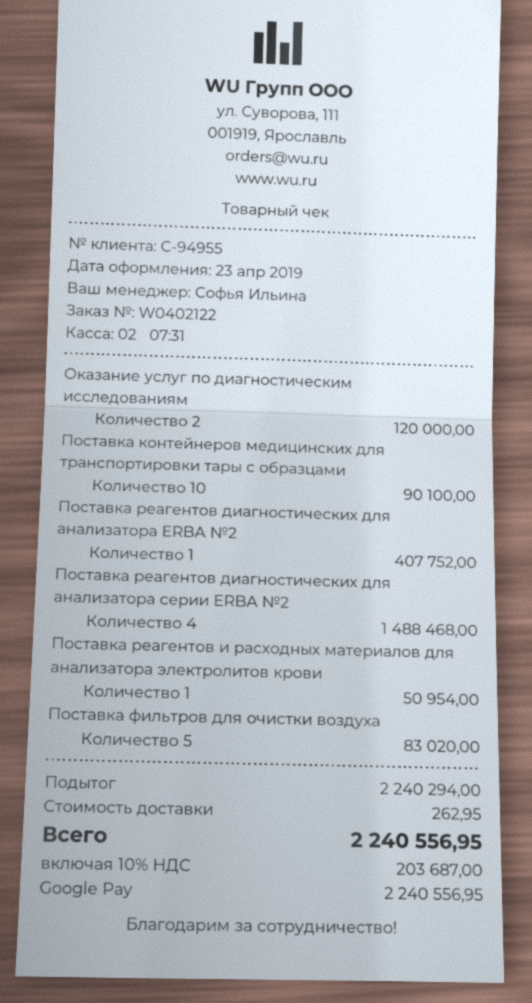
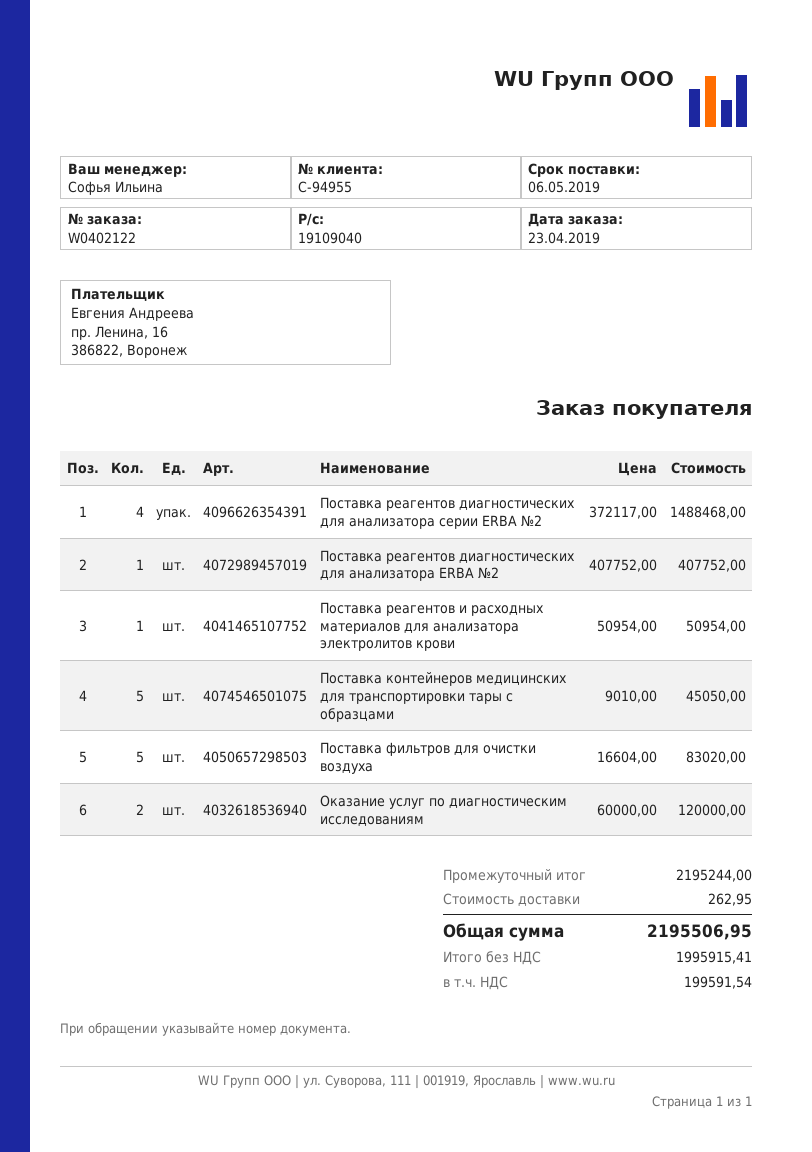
Поставка контейнеров медицинских для транспортировки тары с образцами: 10 for 90100.00 -> 5 for 45050.00
subtotal: 2240294.00 -> 2195244.00
tax: 203687.00 -> 199591.54
total: 2240556.95 -> 2195506.95

